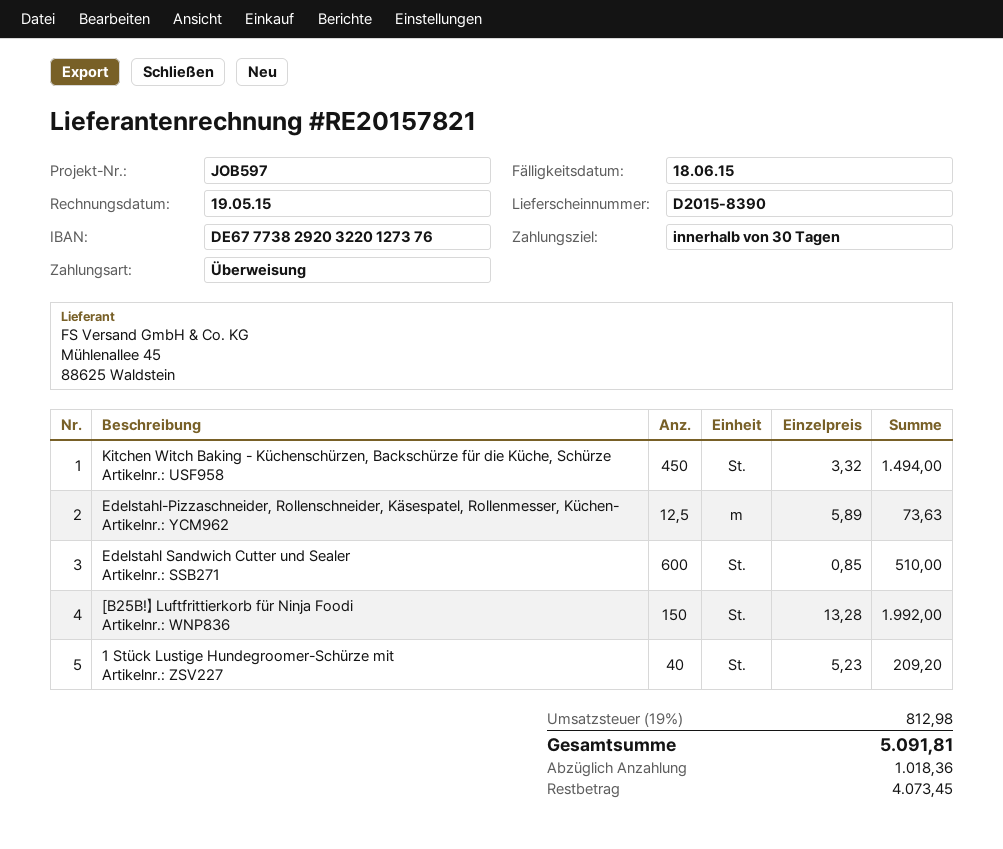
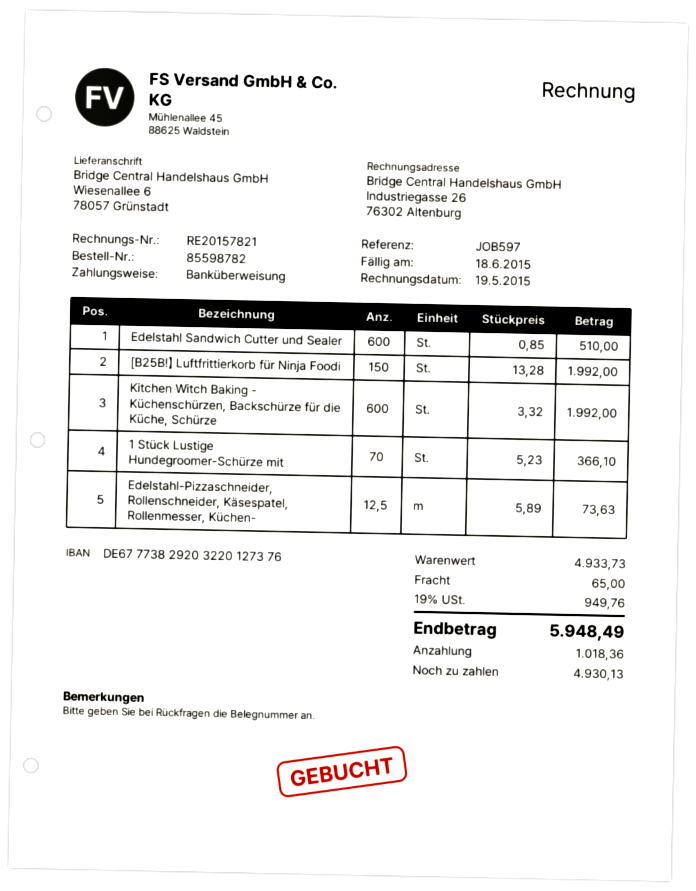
Kitchen Witch Baking - Küchenschürzen, Backschürze für die Küche, Schürze: 450 x 3.32 = 1494.00 -> 600 x 3.32 = 1992.00
1 Stück Lustige Hundegroomer-Schürze mit: 40 x 5.23 = 209.20 -> 70 x 5.23 = 366.10
shipping: none -> 65.00
tax: 19% = 812.98 -> 19% = 949.76
total: 5091.81 -> 5948.49
balance: 4073.45 -> 4930.13

